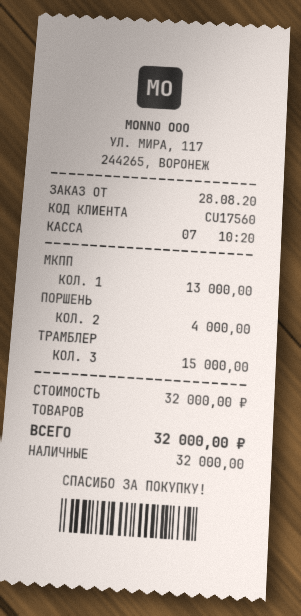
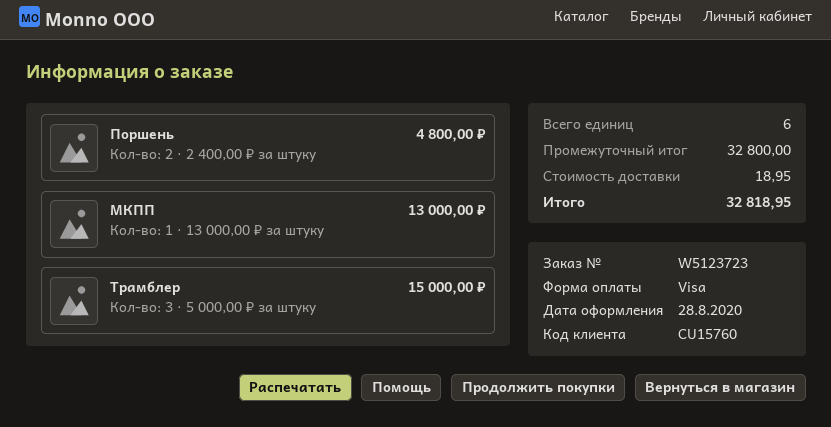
customer number: CU17560 -> CU15760
payment method: cash -> Visa
ПОРШЕНЬ: 2 for 4000.00 -> 2 for 4800.00
subtotal: 32000.00 -> 32800.00
shipping: none -> 18.95
total: 32000.00 -> 32818.95

